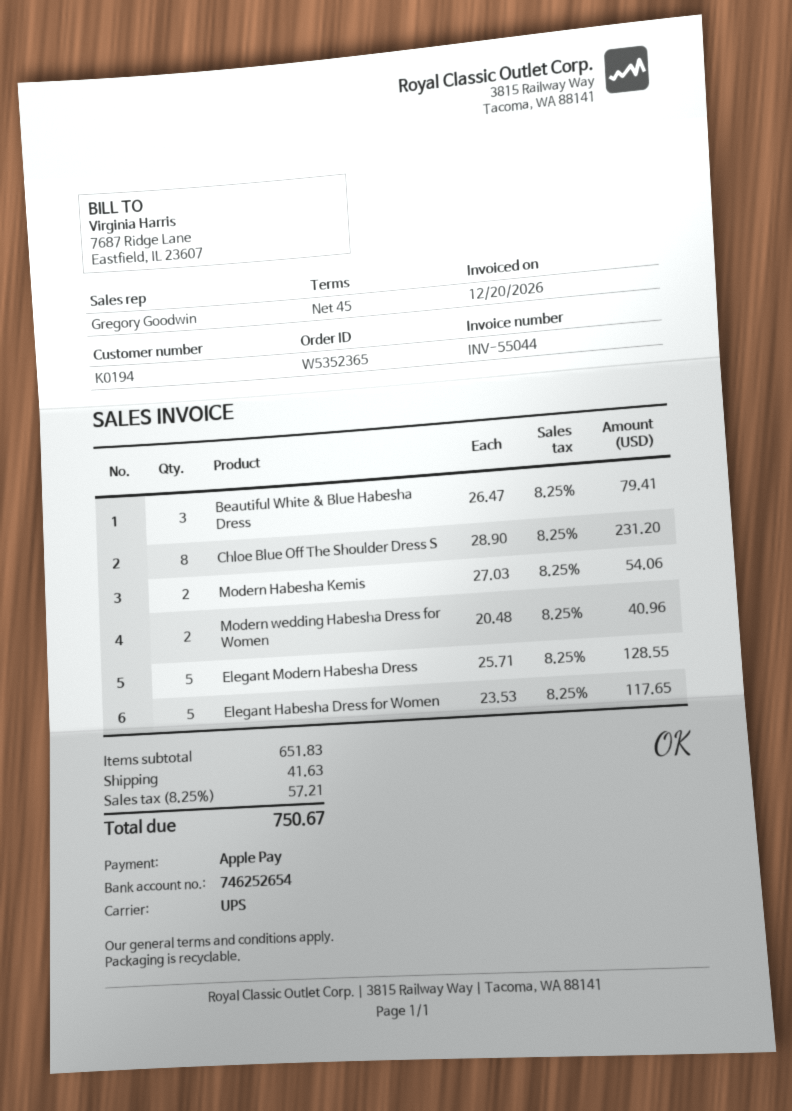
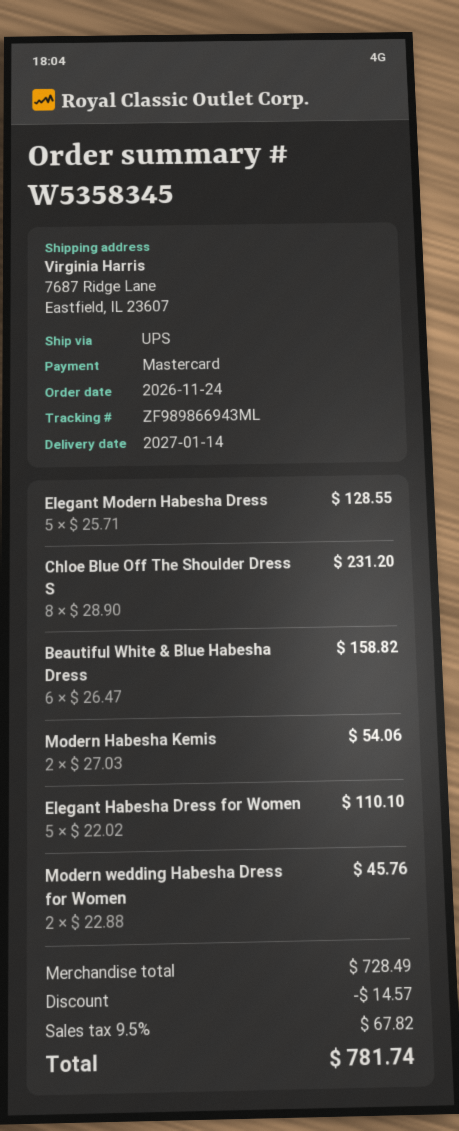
order number: W5352365 -> W5358345
payment method: Apple Pay -> Mastercard
Beautiful White & Blue Habesha Dress: 3 x 26.47 = 79.41 -> 6 x 26.47 = 158.82
Modern wedding Habesha Dress for Women: 2 x 20.48 = 40.96 -> 2 x 22.88 = 45.76
Elegant Habesha Dress for Women: 5 x 23.53 = 117.65 -> 5 x 22.02 = 110.10
subtotal: 651.83 -> 728.49
discount: none -> 14.57
shipping: 41.63 -> none
tax: 8.25% = 57.21 -> 9.5% = 67.82
total: 750.67 -> 781.74

